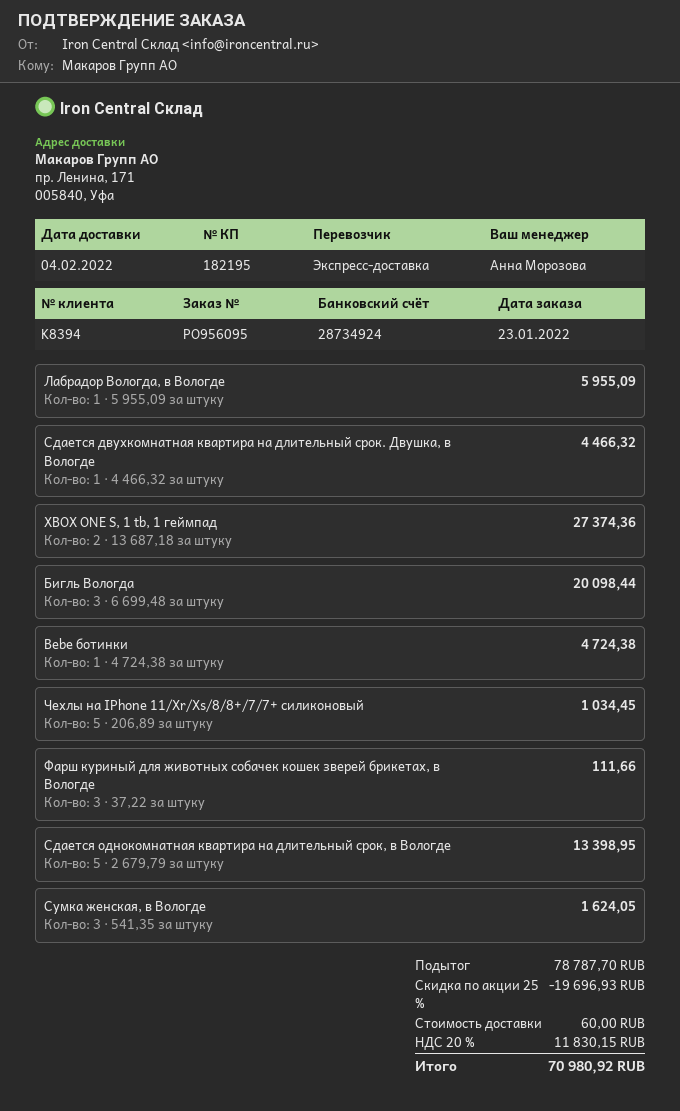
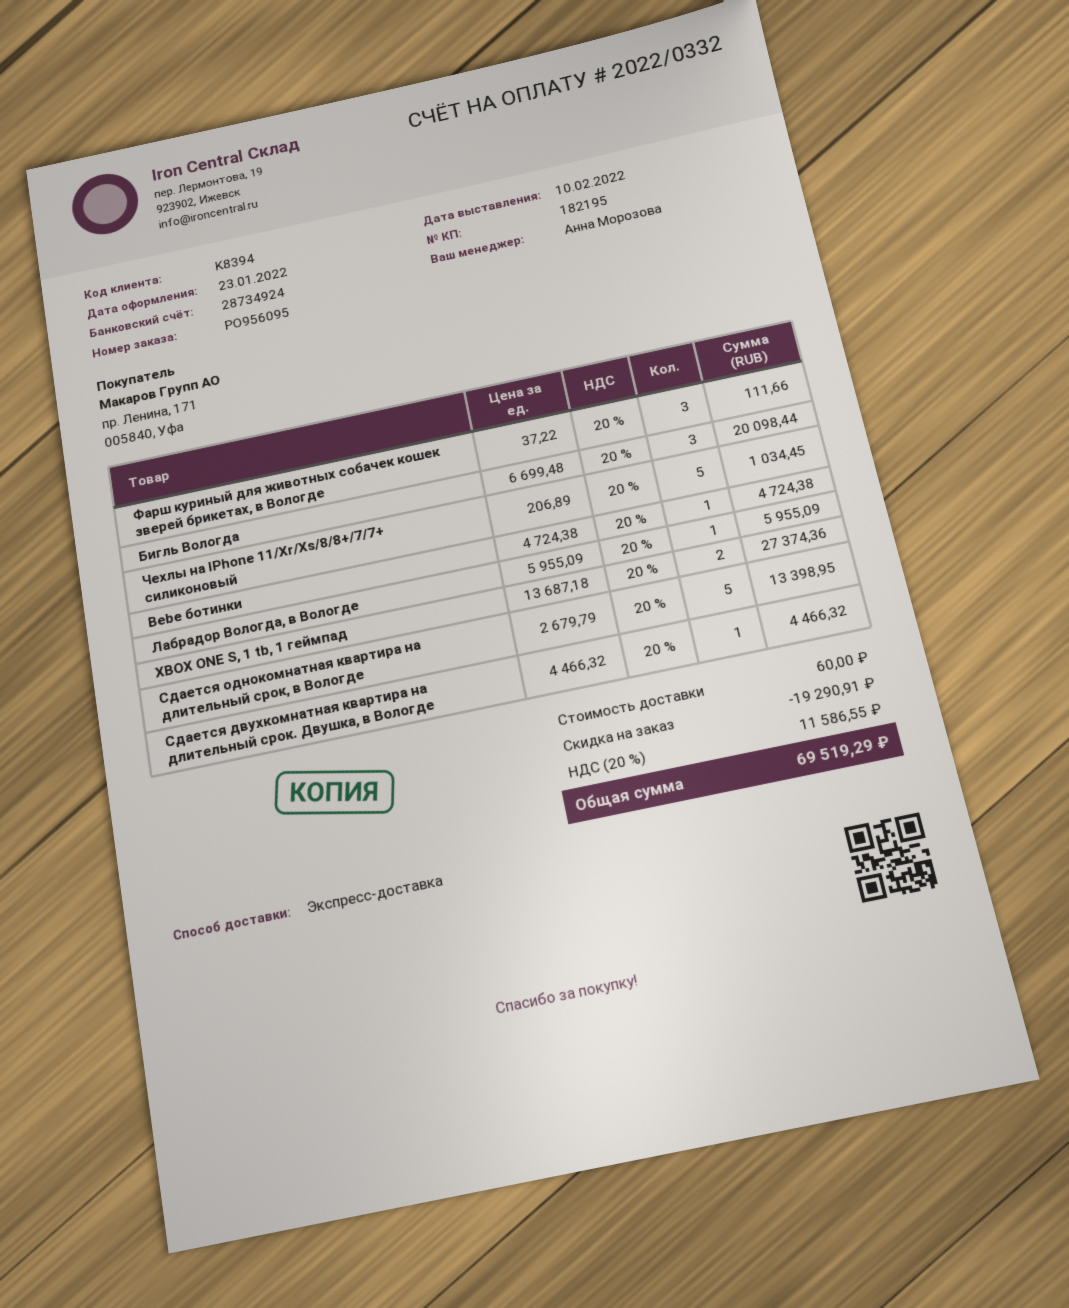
Сумка женская, в Вологде: 3 x 541.35 = 1624.05 -> none
discount: 19696.93 -> 19290.91
tax: 20% = 11830.15 -> 20% = 11586.55
total: 70980.92 -> 69519.29

